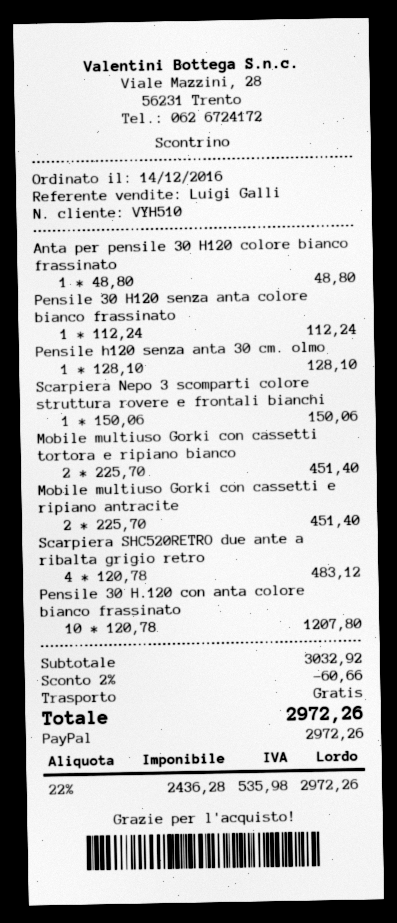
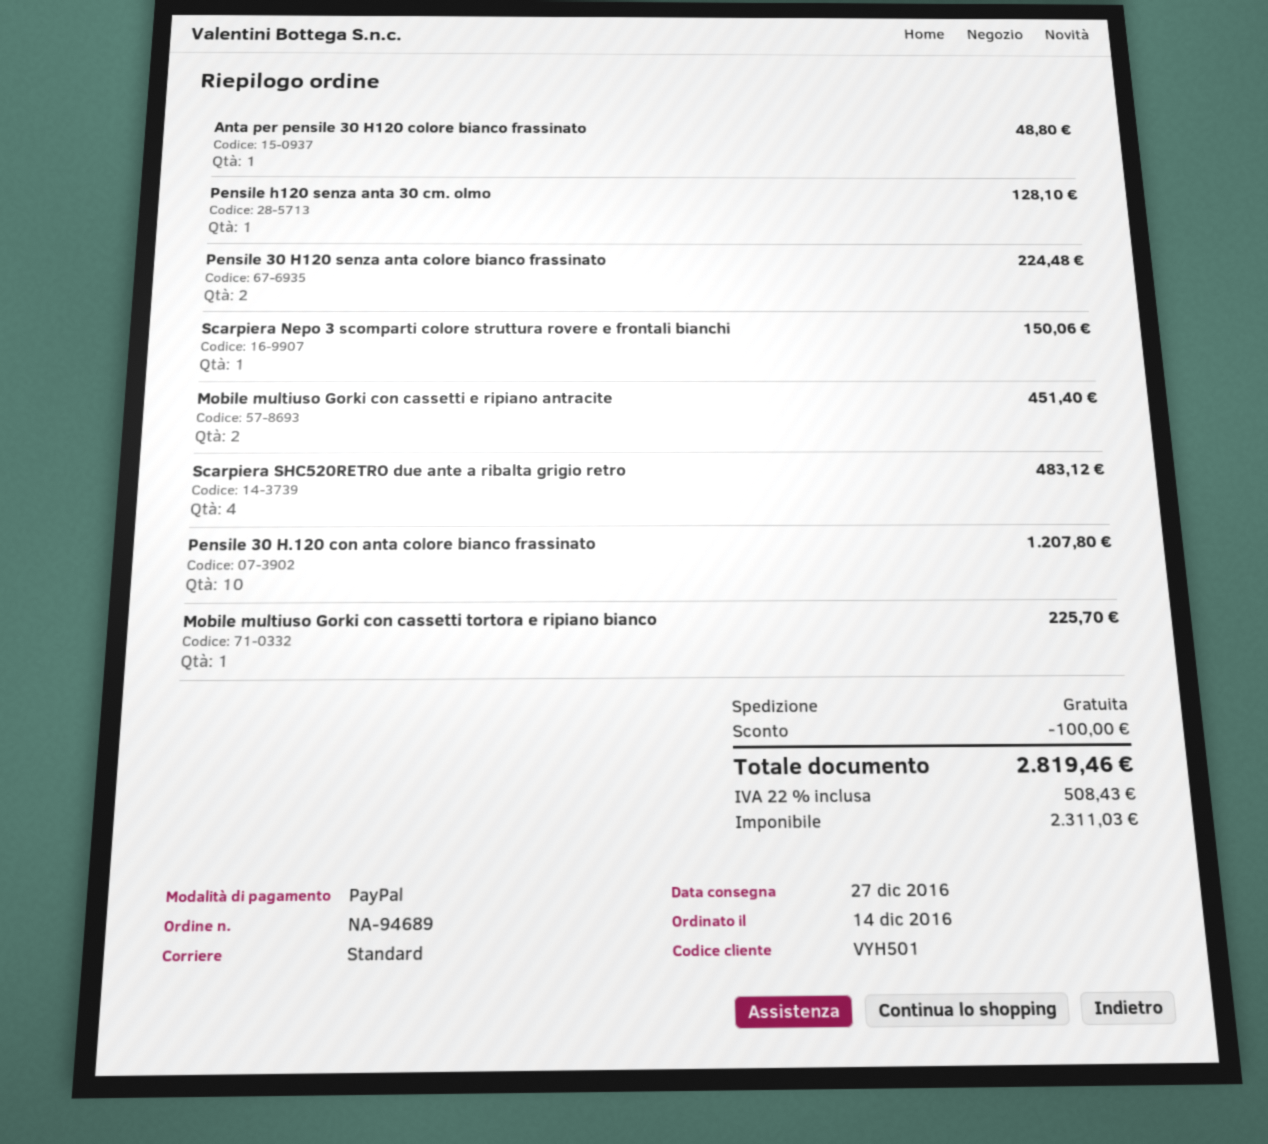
customer number: VYH510 -> VYH501
Pensile 30 H120 senza anta colore bianco frassinato: 1 for 112.24 -> 2 for 224.48
Mobile multiuso Gorki con cassetti tortora e ripiano bianco: 2 for 451.40 -> 1 for 225.70
discount: 60.66 -> 100.00
net: 2436.28 -> 2311.03
tax: 22% = 535.98 -> 22% = 508.43
total: 2972.26 -> 2819.46

